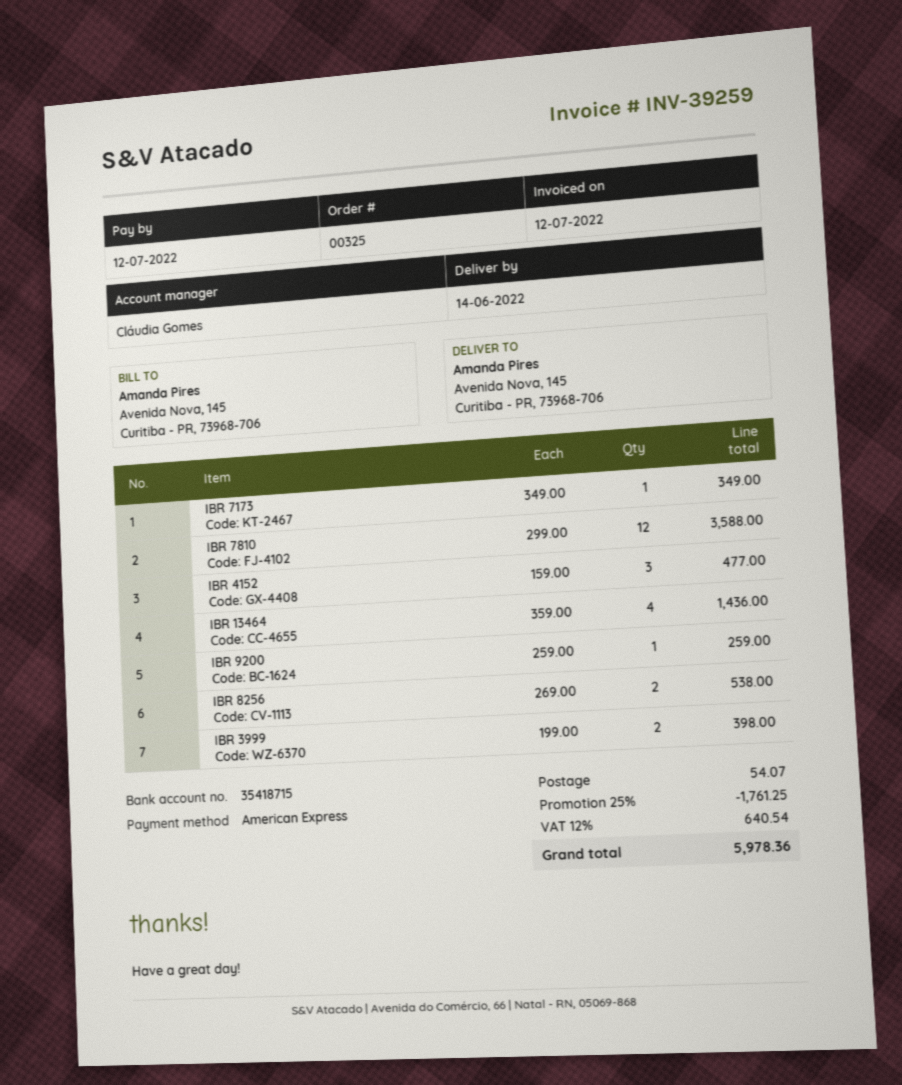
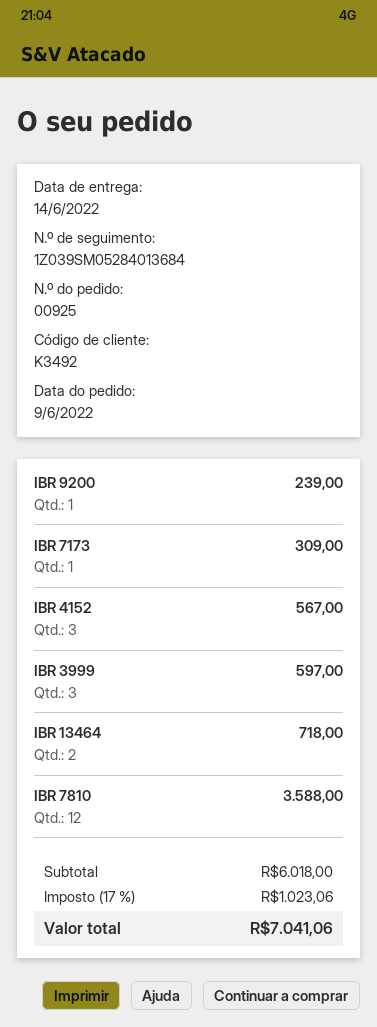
order number: 00325 -> 00925
IBR 7173: 1 for 349.00 -> 1 for 309.00
IBR 4152: 3 for 477.00 -> 3 for 567.00
IBR 13464: 4 for 1436.00 -> 2 for 718.00
IBR 9200: 1 for 259.00 -> 1 for 239.00
IBR 8256: 2 for 538.00 -> none
IBR 3999: 2 for 398.00 -> 3 for 597.00
discount: 25% = 1761.25 -> none
shipping: 54.07 -> none
tax: 12% = 640.54 -> 17% = 1023.06
total: 5978.36 -> 7041.06

